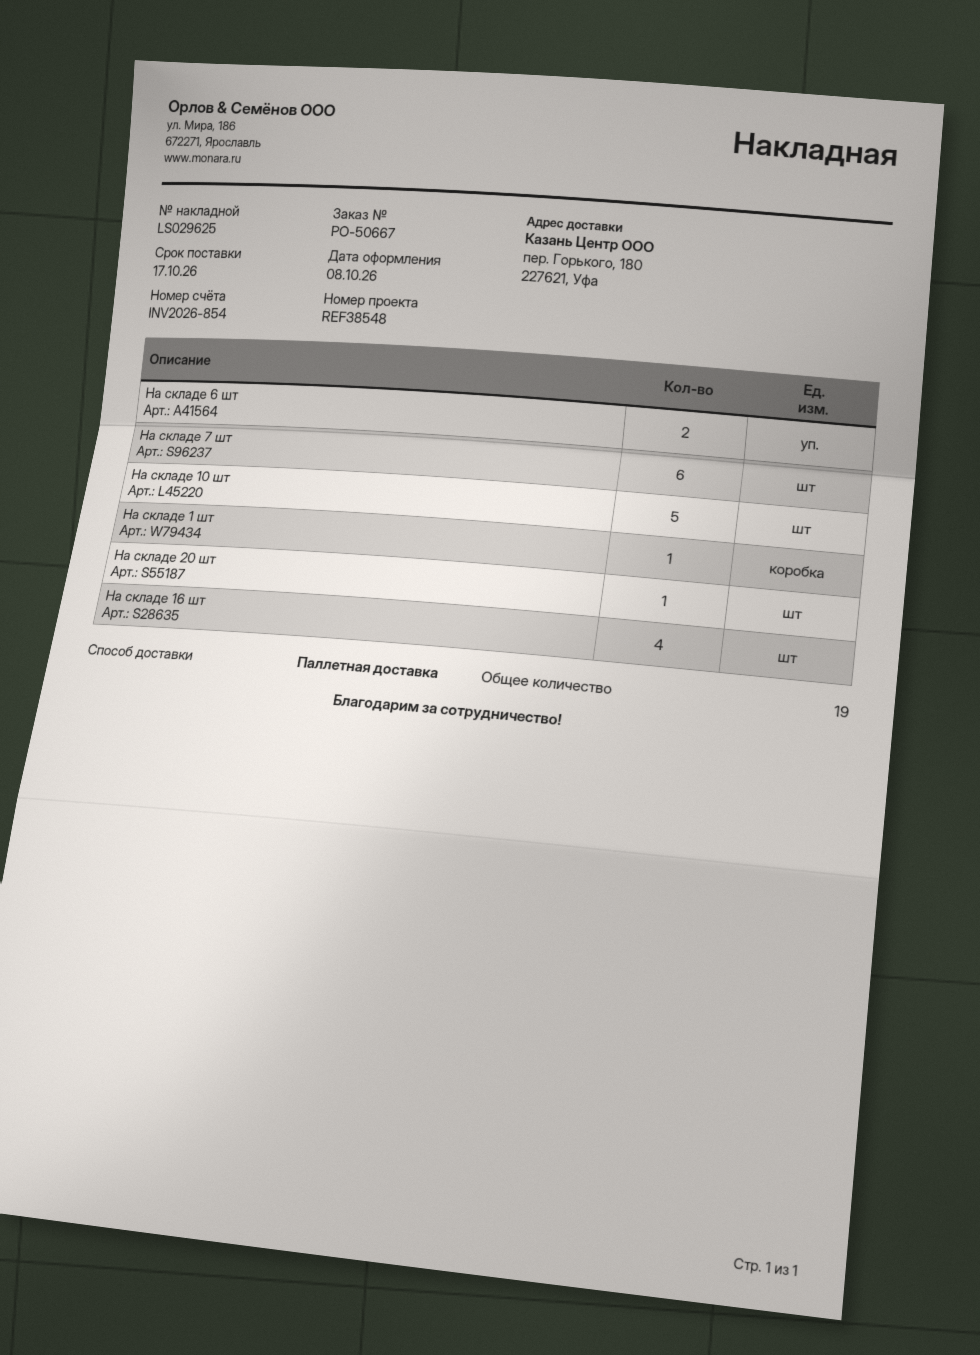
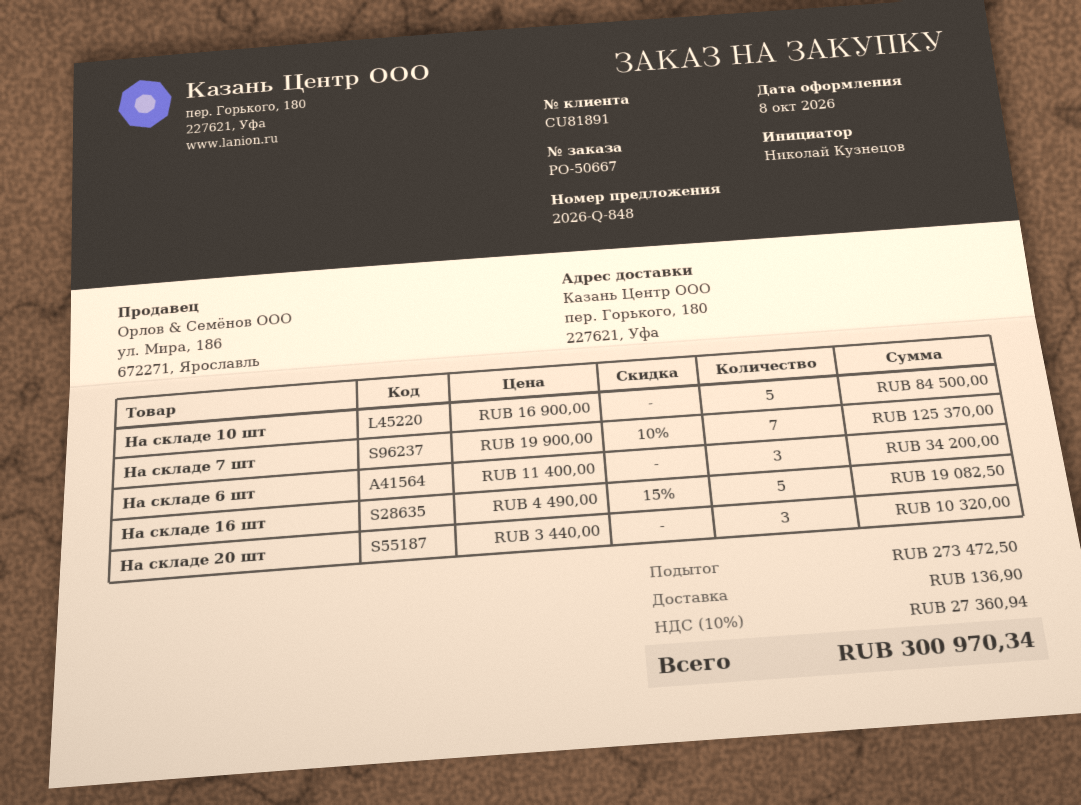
На складе 6 шт: 2 -> 3
На складе 7 шт: 6 -> 7
На складе 1 шт: 1 -> none
На складе 20 шт: 1 -> 3
На складе 16 шт: 4 -> 5

